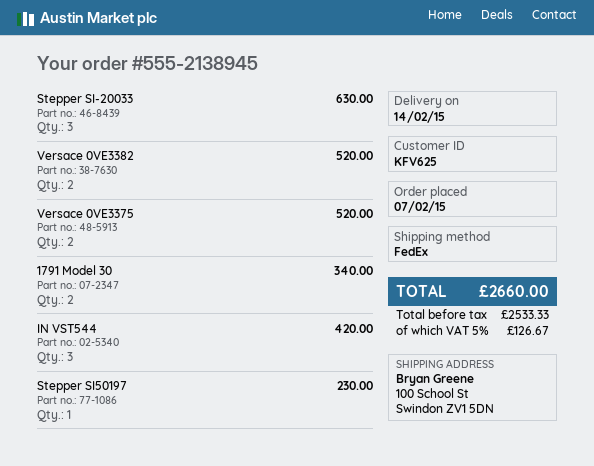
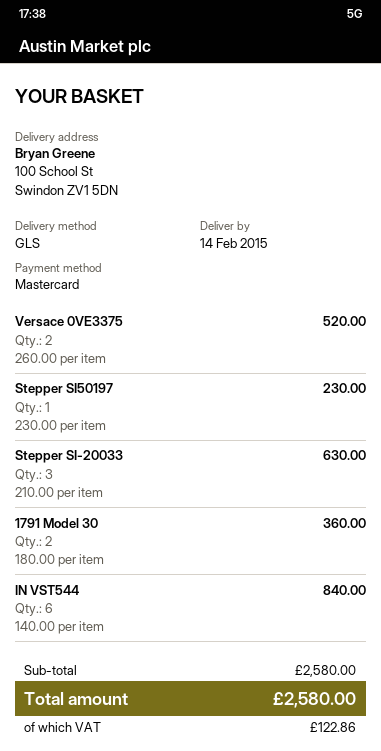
shipping method: FedEx -> GLS
Versace 0VE3382: 2 for 520.00 -> none
1791 Model 30: 2 for 340.00 -> 2 for 360.00
IN VST544: 3 for 420.00 -> 6 for 840.00
tax: 126.67 -> 122.86
total: 2660.00 -> 2580.00

